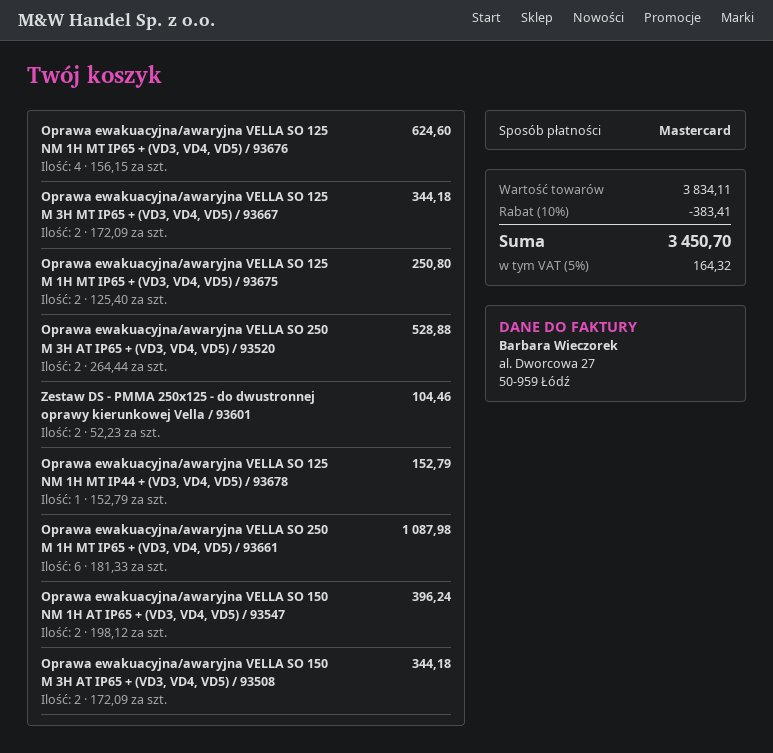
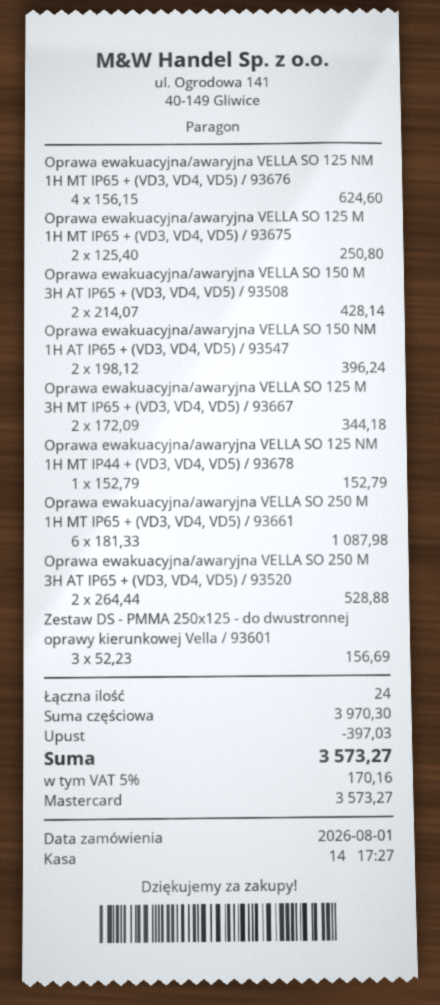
Zestaw DS - PMMA 250x125 - do dwustronnej oprawy kierunkowej Vella / 93601: 2 x 52.23 = 104.46 -> 3 x 52.23 = 156.69
Oprawa ewakuacyjna/awaryjna VELLA SO 150 M 3H AT IP65 + (VD3, VD4, VD5) / 93508: 2 x 172.09 = 344.18 -> 2 x 214.07 = 428.14
subtotal: 3834.11 -> 3970.30
discount: 383.41 -> 397.03
tax: 5% = 164.32 -> 5% = 170.16
total: 3450.70 -> 3573.27

